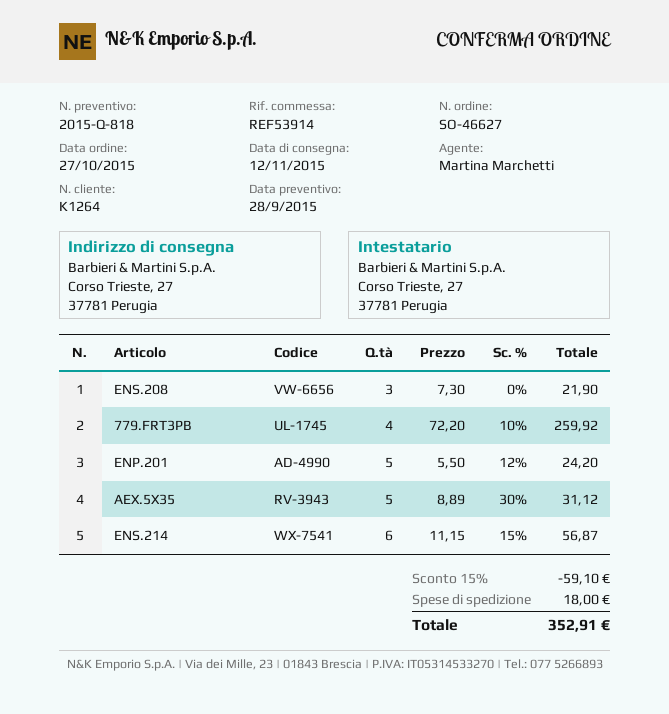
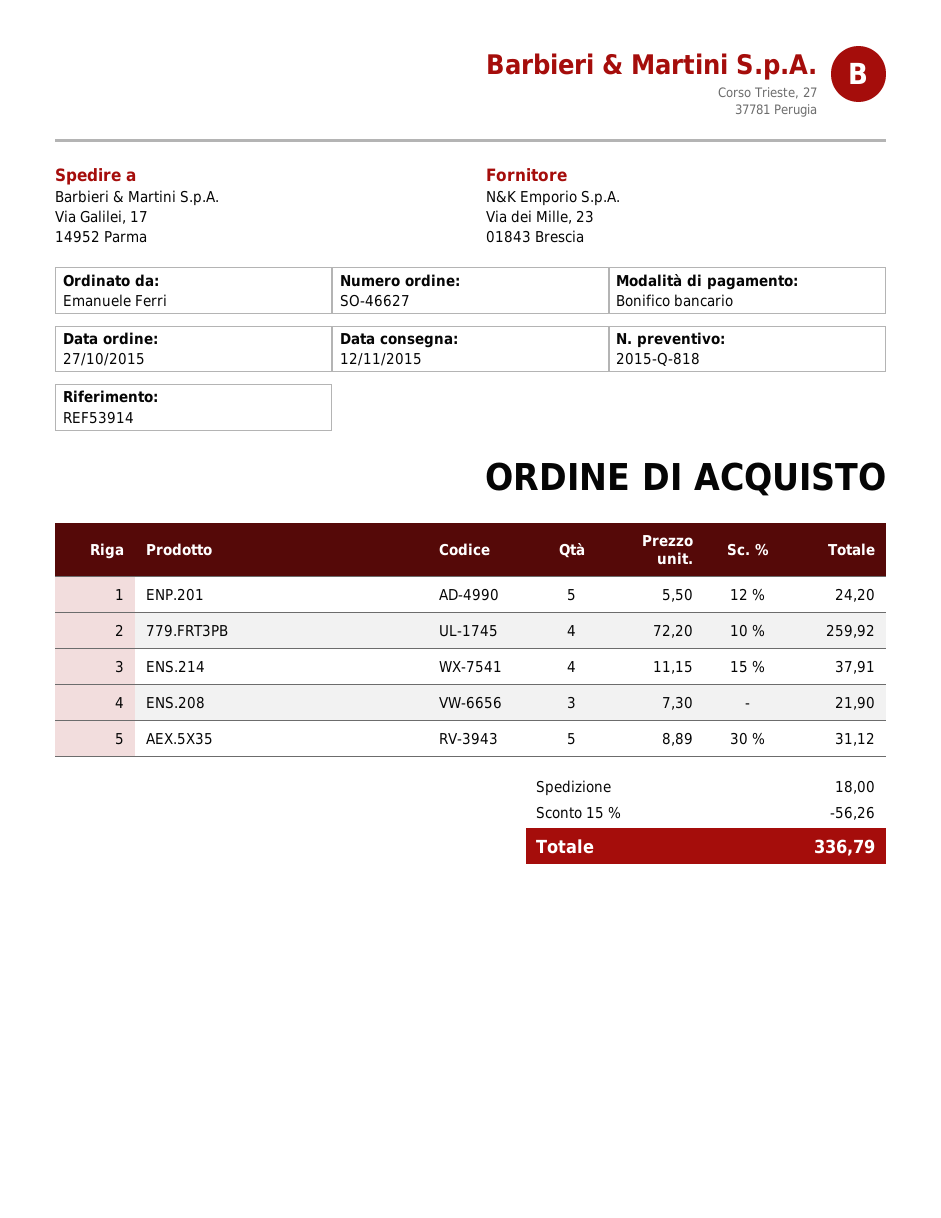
ship to: Corso Trieste, 27, 37781 Perugia -> Via Galilei, 17, 14952 Parma
ENS.214: 6 x 11.15 - 15% = 56.87 -> 4 x 11.15 - 15% = 37.91
discount: 15% = 59.10 -> 15% = 56.26
total: 352.91 -> 336.79

